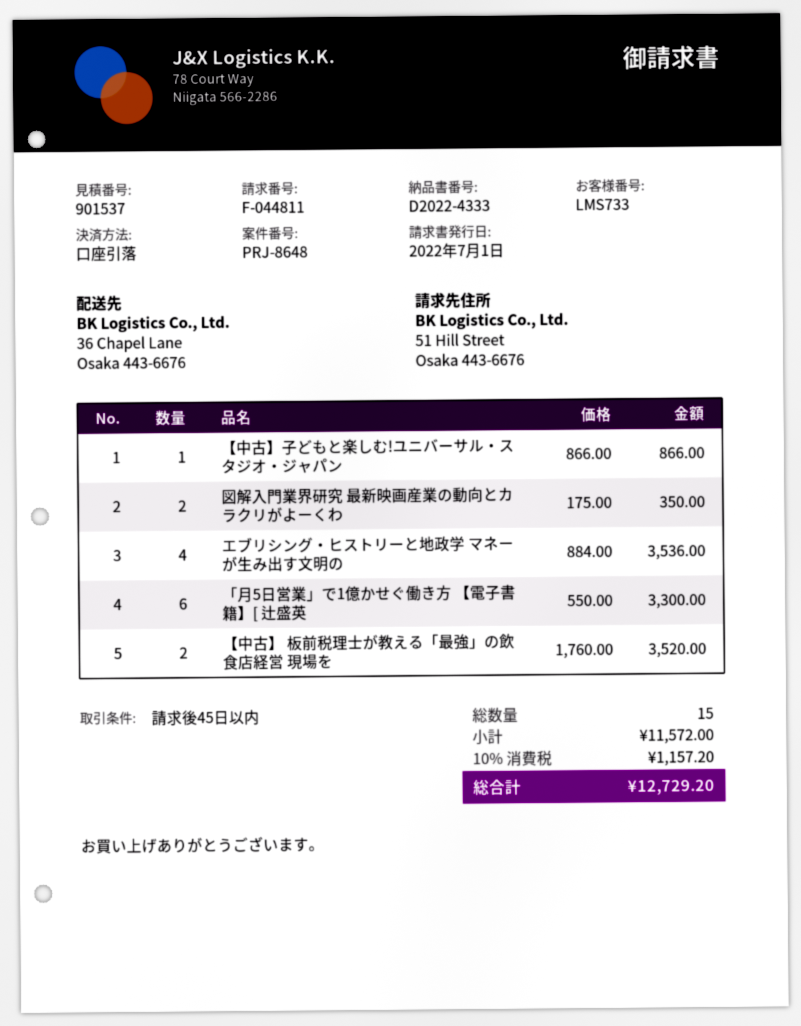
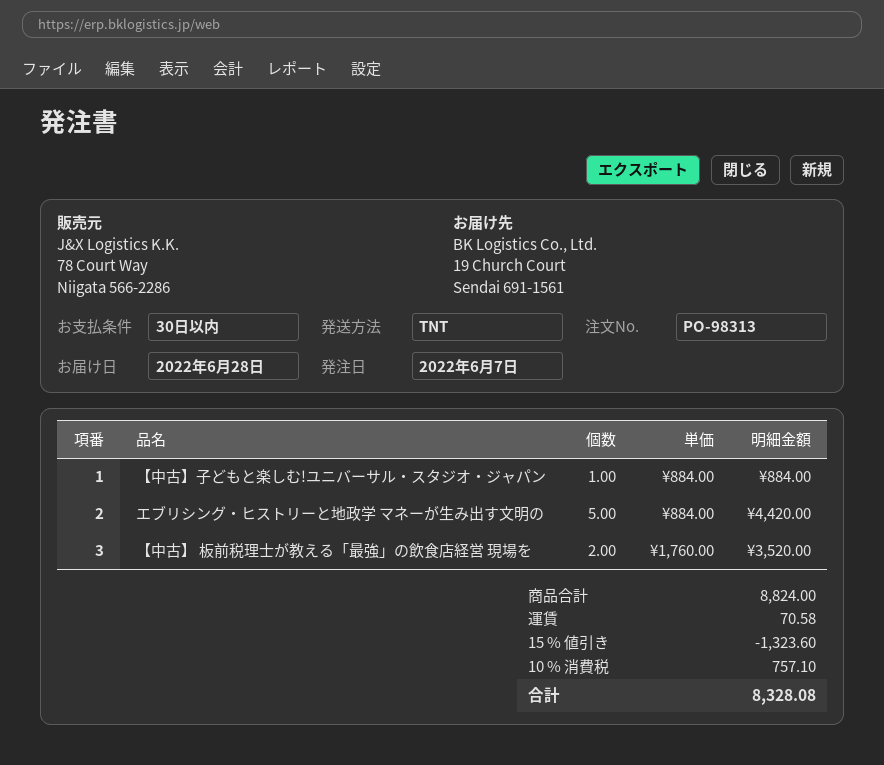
payment terms: 45 days -> 30 days
ship to: 36 Chapel Lane, Osaka 443-6676 -> 19 Church Court, Sendai 691-1561
【中古】子どもと楽しむ!ユニバーサル・スタジオ・ジャパン: 1 x 866.00 = 866.00 -> 1 x 884.00 = 884.00
図解入門業界研究 最新映画産業の動向とカラクリがよーくわ: 2 x 175.00 = 350.00 -> none
エブリシング・ヒストリーと地政学 マネーが生み出す文明の: 4 x 884.00 = 3536.00 -> 5 x 884.00 = 4420.00
「月5日営業」で1億かせぐ働き方 【電子書籍】[ 辻盛英: 6 x 550.00 = 3300.00 -> none
subtotal: 11572.00 -> 8824.00
discount: none -> 15% = 1323.60
shipping: none -> 70.58
tax: 10% = 1157.20 -> 10% = 757.10
total: 12729.20 -> 8328.08

